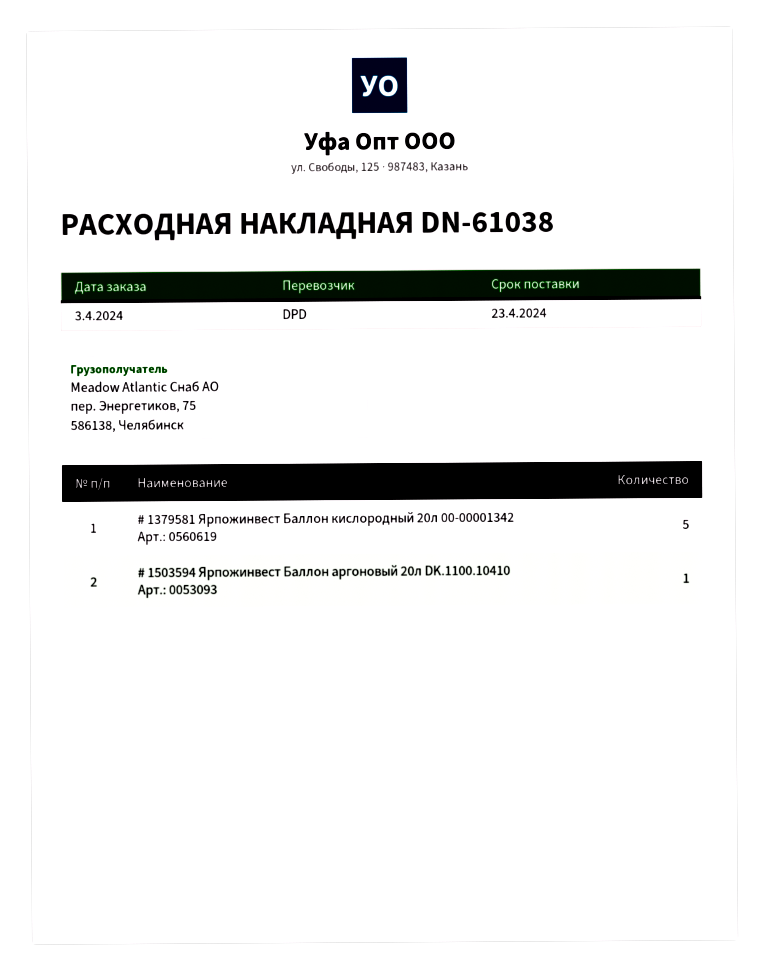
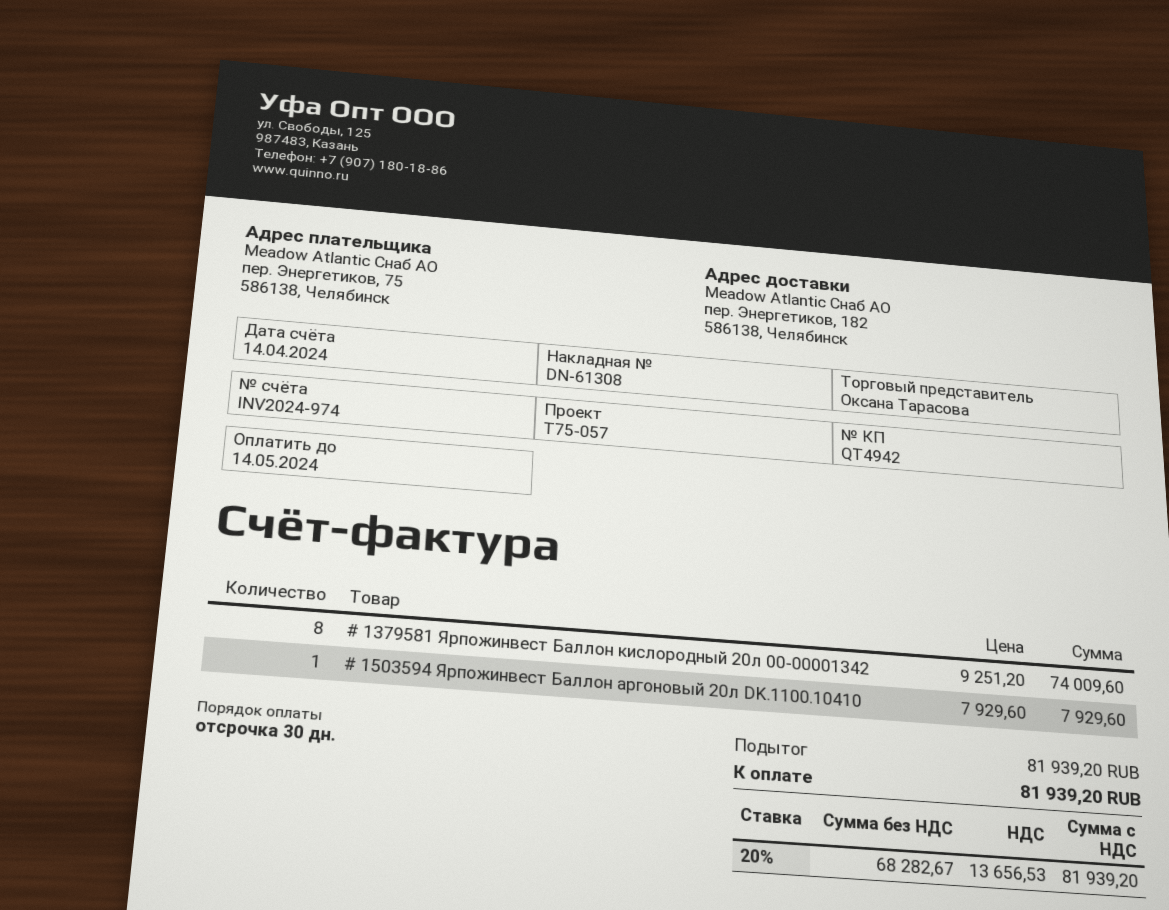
delivery note number: DN-61038 -> DN-61308
ship to: пер. Энергетиков, 75, 586138, Челябинск -> пер. Энергетиков, 182, 586138, Челябинск
# 1379581 Ярпожинвест Баллон кислородный 20л 00-00001342: 5 -> 8

